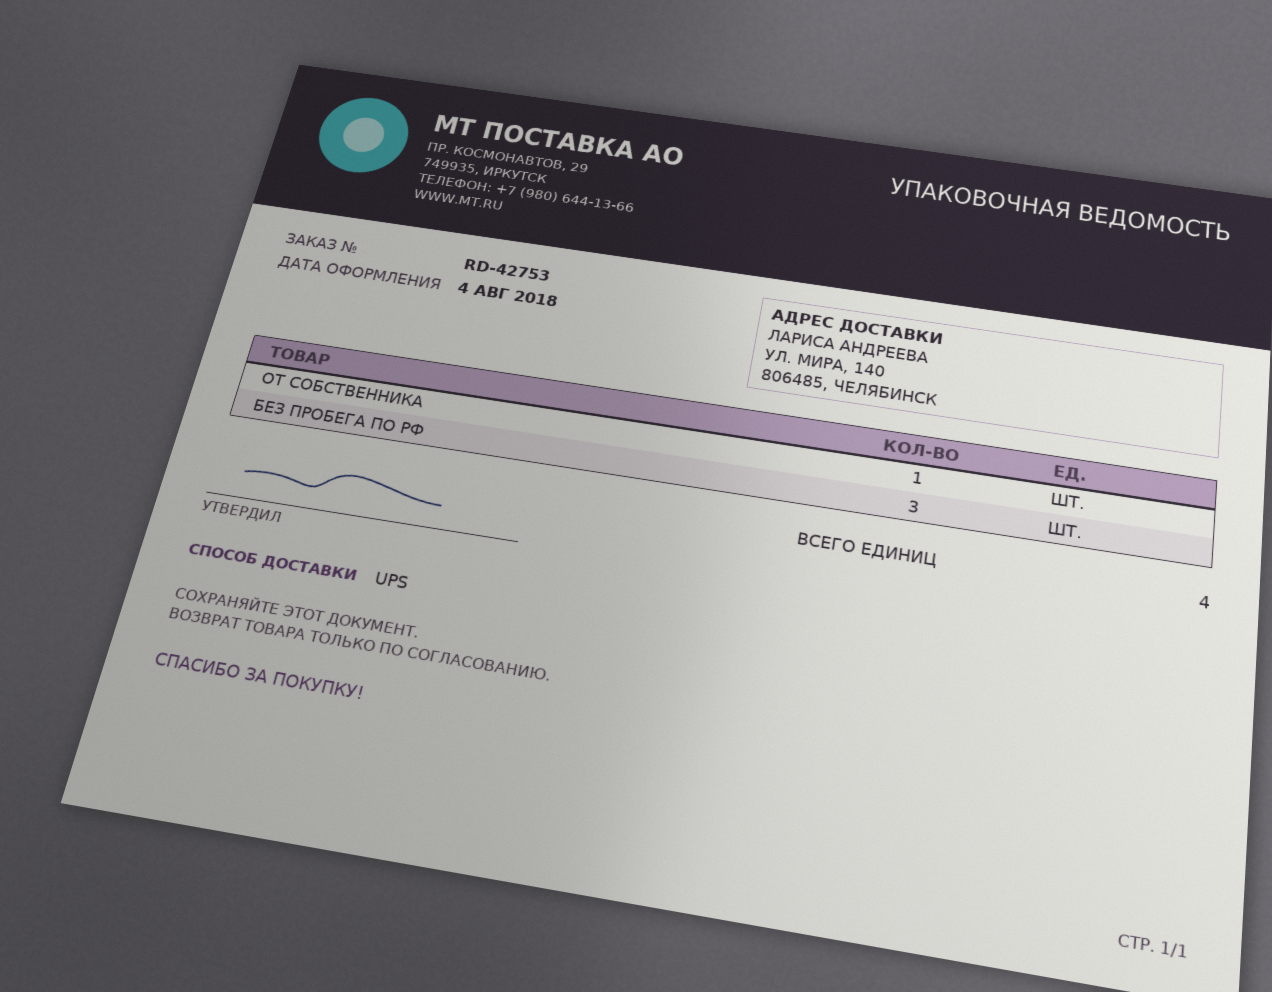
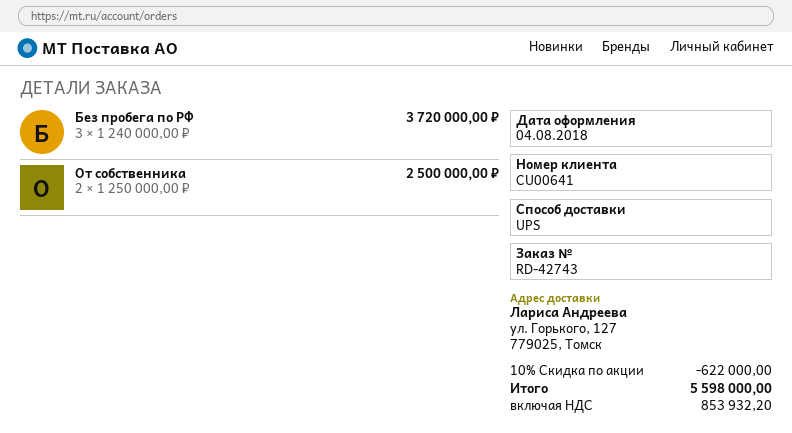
order number: RD-42753 -> RD-42743
ship to: УЛ. МИРА, 140, 806485, ЧЕЛЯБИНСК -> ул. Горького, 127, 779025, Томск
ОТ СОБСТВЕННИКА: 1 -> 2

